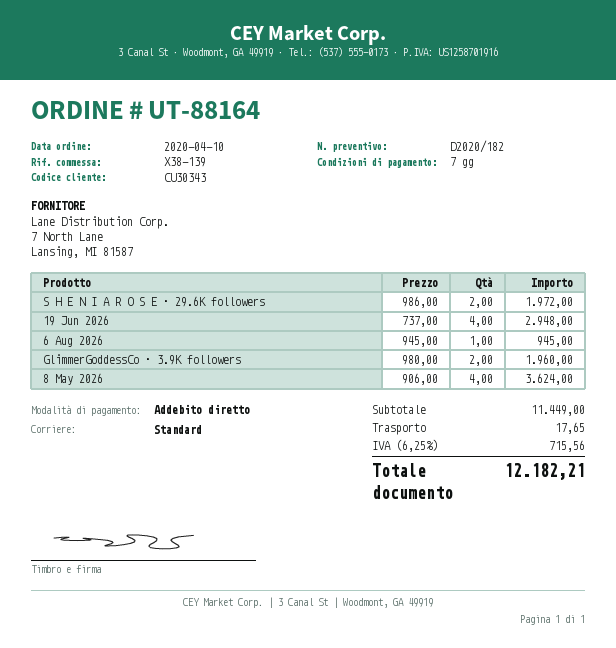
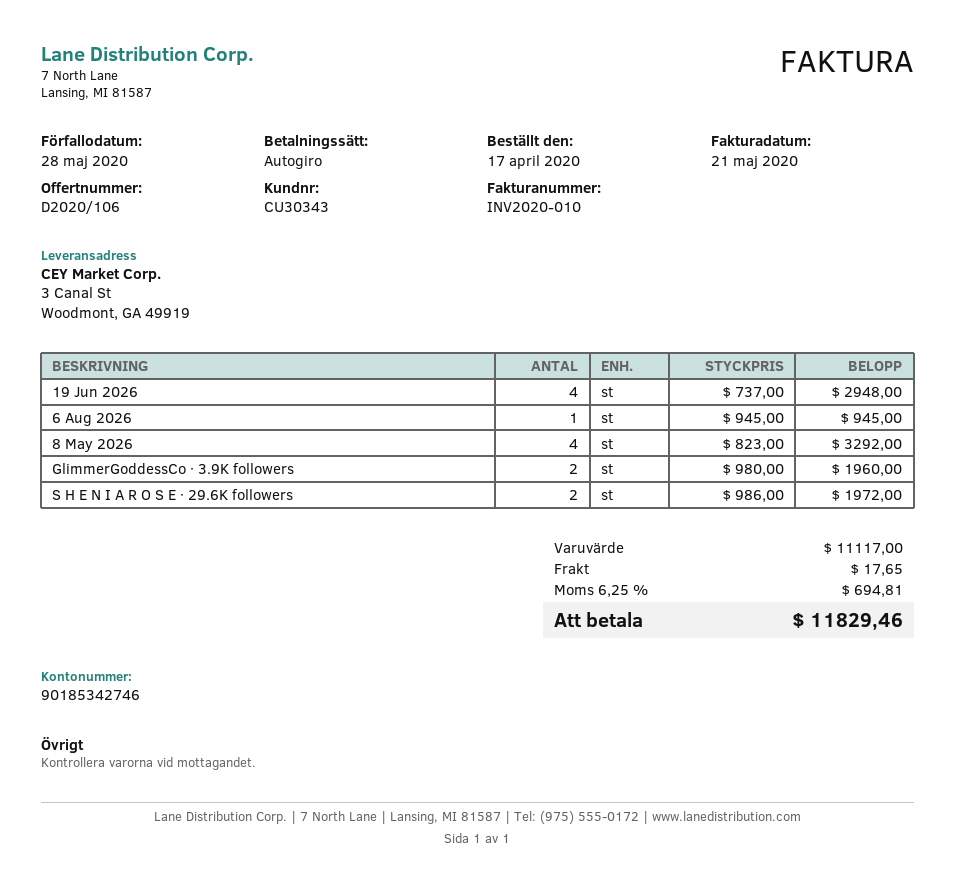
quote number: D2020/182 -> D2020/106
order date: 2020-04-10 -> 2020-04-17
8 May 2026: 4 x 906.00 = 3624.00 -> 4 x 823.00 = 3292.00
subtotal: 11449.00 -> 11117.00
tax: 6.25% = 715.56 -> 6.25% = 694.81
total: 12182.21 -> 11829.46

